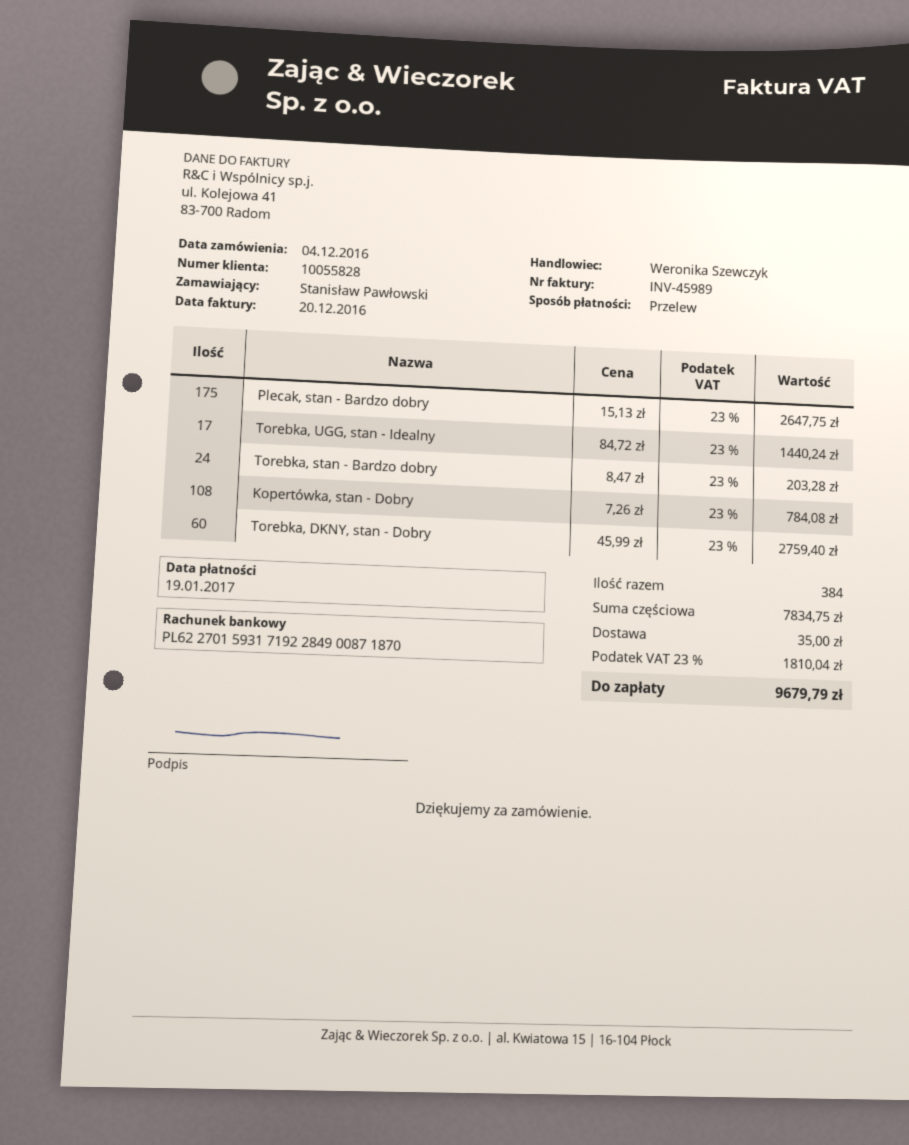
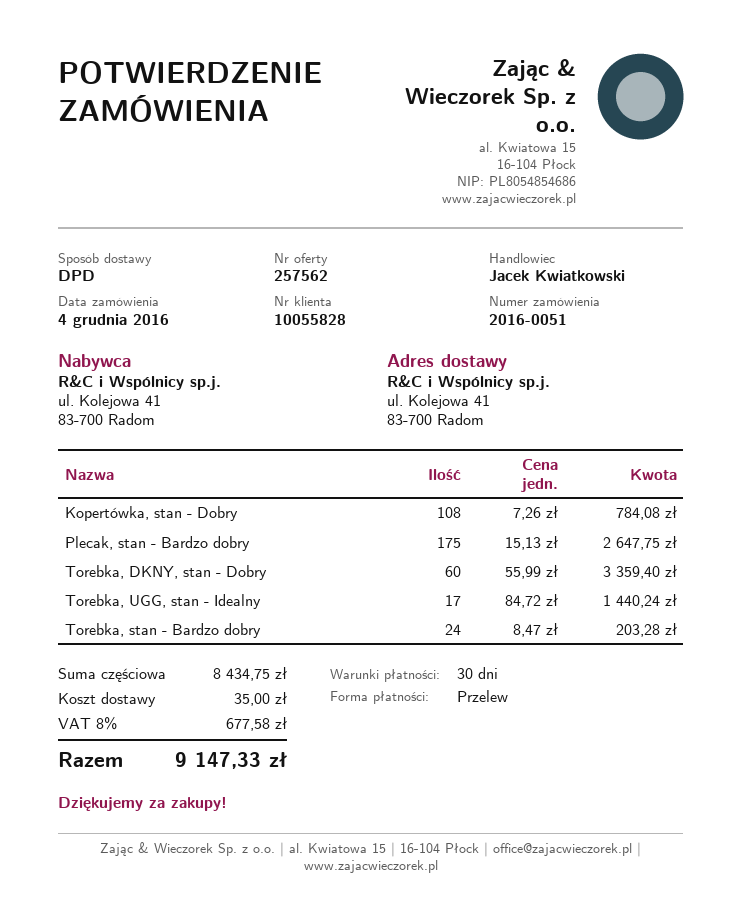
sales rep: Weronika Szewczyk -> Jacek Kwiatkowski
Torebka, DKNY, stan - Dobry: 60 x 45.99 = 2759.40 -> 60 x 55.99 = 3359.40
subtotal: 7834.75 -> 8434.75
tax: 23% = 1810.04 -> 8% = 677.58
total: 9679.79 -> 9147.33

